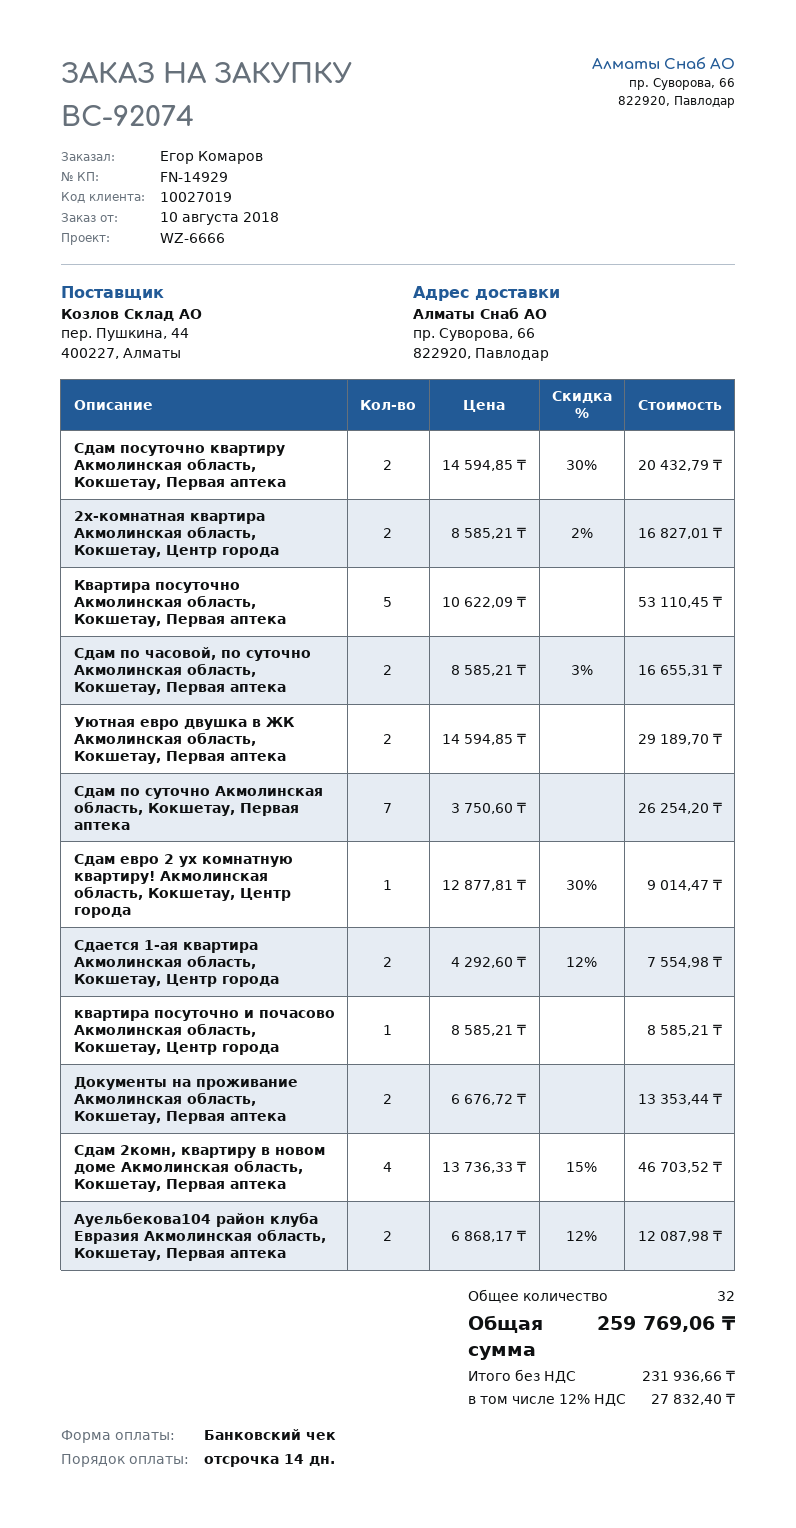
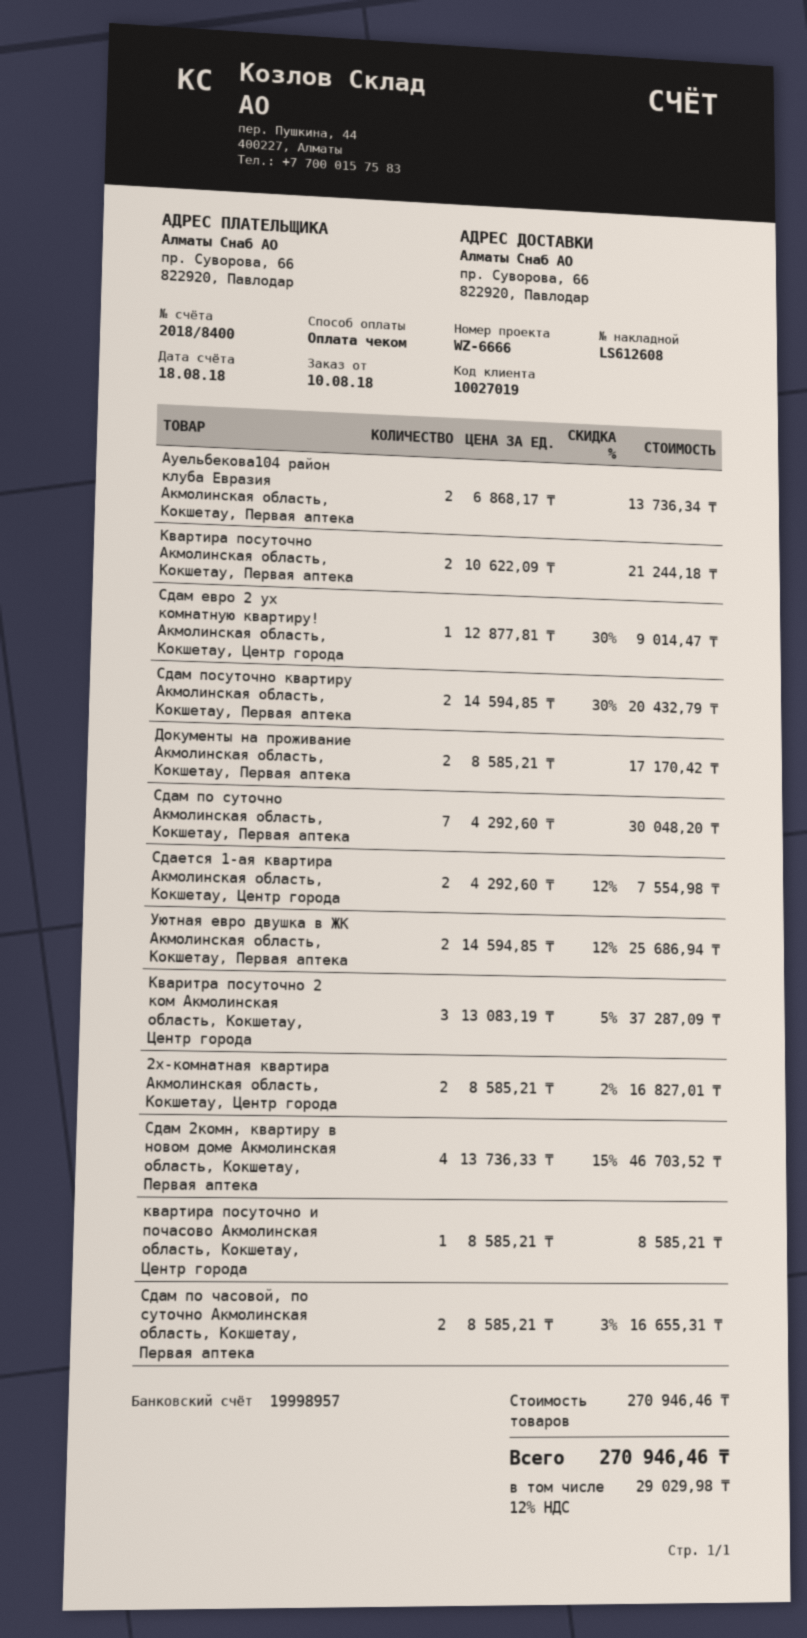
Квартира посуточно Акмолинская область, Кокшетау, Первая аптека: 5 x 10622.09 = 53110.45 -> 2 x 10622.09 = 21244.18
Уютная евро двушка в ЖК Акмолинская область, Кокшетау, Первая аптека: 2 x 14594.85 = 29189.70 -> 2 x 14594.85 - 12% = 25686.94
Сдам по суточно Акмолинская область, Кокшетау, Первая аптека: 7 x 3750.60 = 26254.20 -> 7 x 4292.60 = 30048.20
Документы на проживание Акмолинская область, Кокшетау, Первая аптека: 2 x 6676.72 = 13353.44 -> 2 x 8585.21 = 17170.42
Ауельбекова104 район клуба Евразия Акмолинская область, Кокшетау, Первая аптека: 2 x 6868.17 - 12% = 12087.98 -> 2 x 6868.17 = 13736.34
Кваритра посуточно 2 ком Акмолинская область, Кокшетау, Центр города: none -> 3 x 13083.19 - 5% = 37287.09
tax: 12% = 27832.40 -> 12% = 29029.98
total: 259769.06 -> 270946.46

